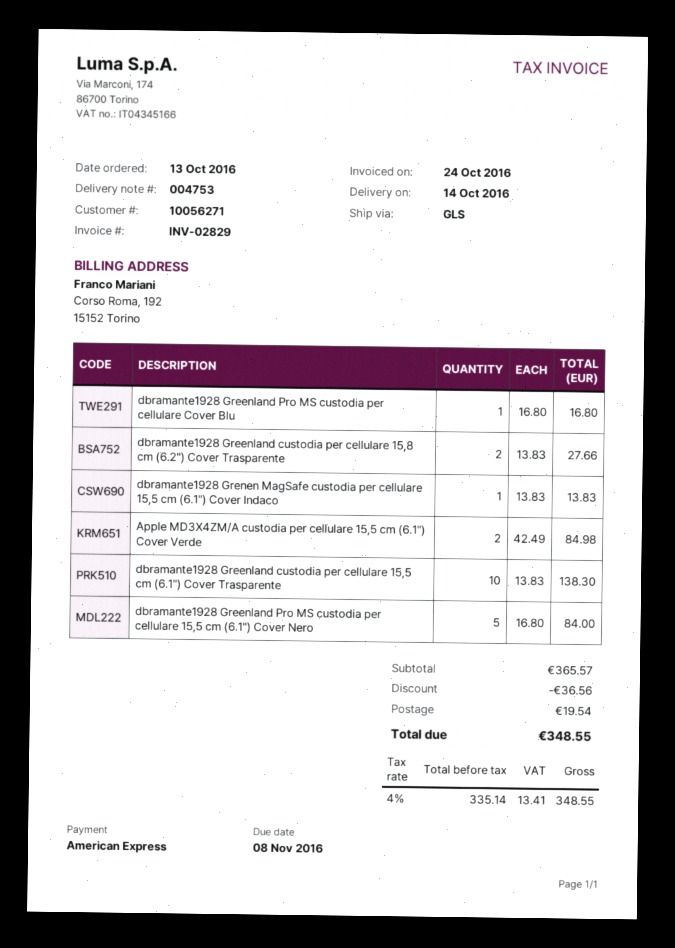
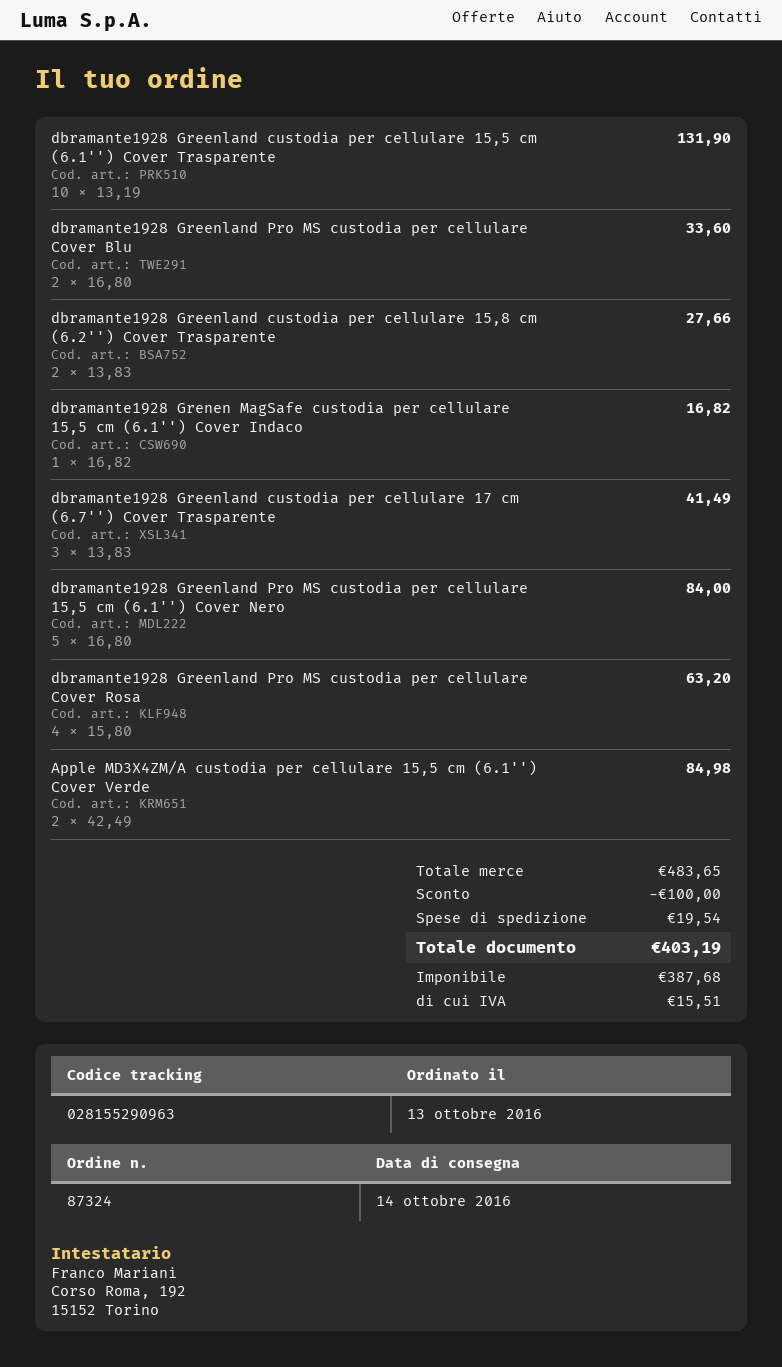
dbramante1928 Greenland Pro MS custodia per cellulare Cover Blu: 1 x 16.80 = 16.80 -> 2 x 16.80 = 33.60
dbramante1928 Grenen MagSafe custodia per cellulare 15,5 cm (6.1'') Cover Indaco: 1 x 13.83 = 13.83 -> 1 x 16.82 = 16.82
dbramante1928 Greenland custodia per cellulare 15,5 cm (6.1'') Cover Trasparente: 10 x 13.83 = 138.30 -> 10 x 13.19 = 131.90
dbramante1928 Greenland custodia per cellulare 17 cm (6.7'') Cover Trasparente: none -> 3 x 13.83 = 41.49
dbramante1928 Greenland Pro MS custodia per cellulare Cover Rosa: none -> 4 x 15.80 = 63.20
subtotal: 365.57 -> 483.65
discount: 36.56 -> 100.00
net: 335.14 -> 387.68
tax: 13.41 -> 15.51
total: 348.55 -> 403.19

